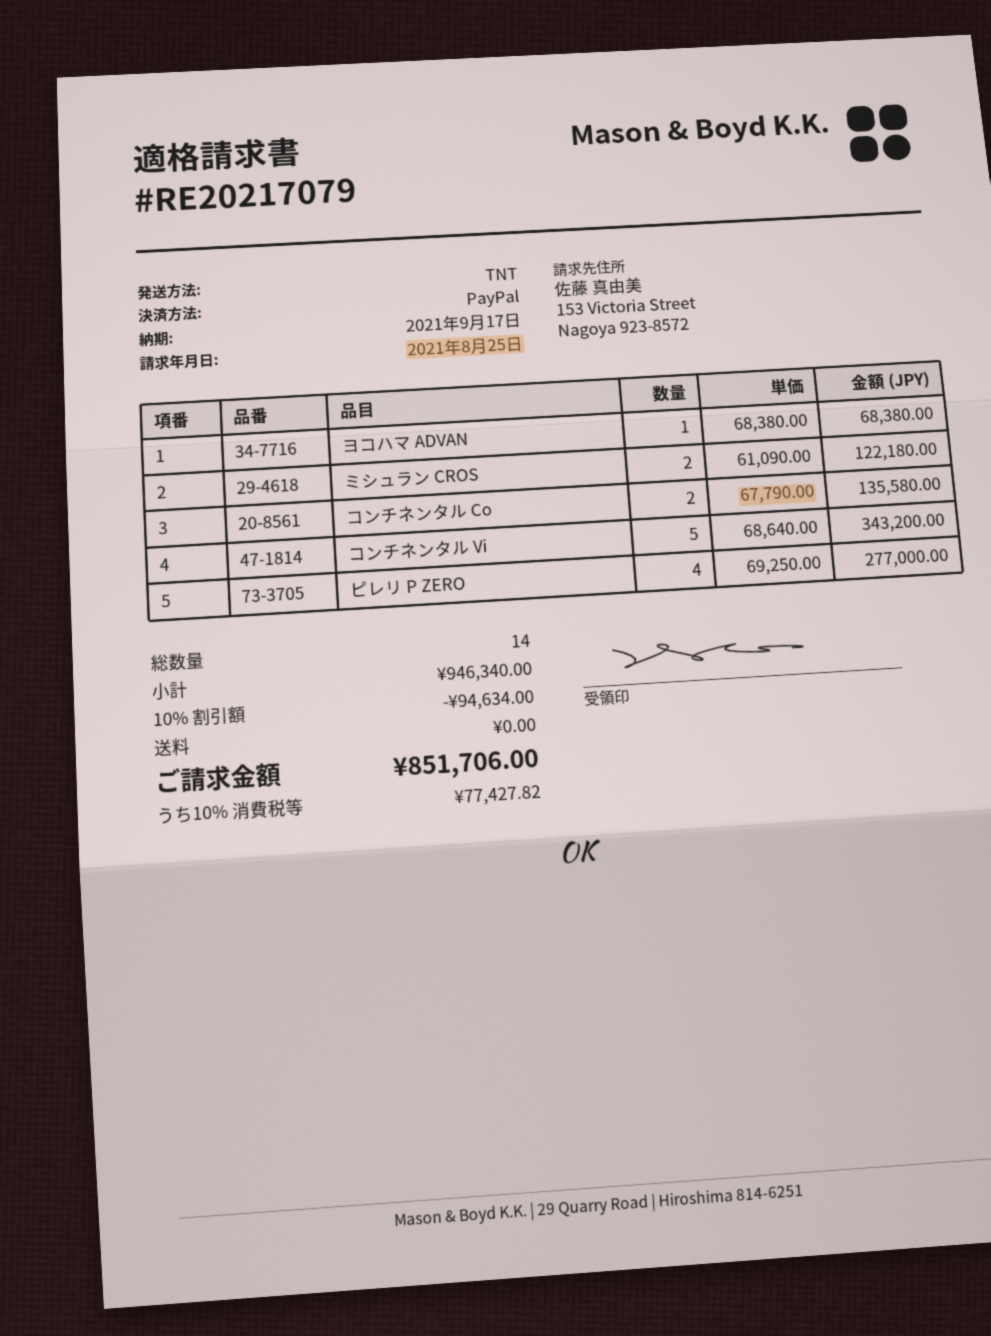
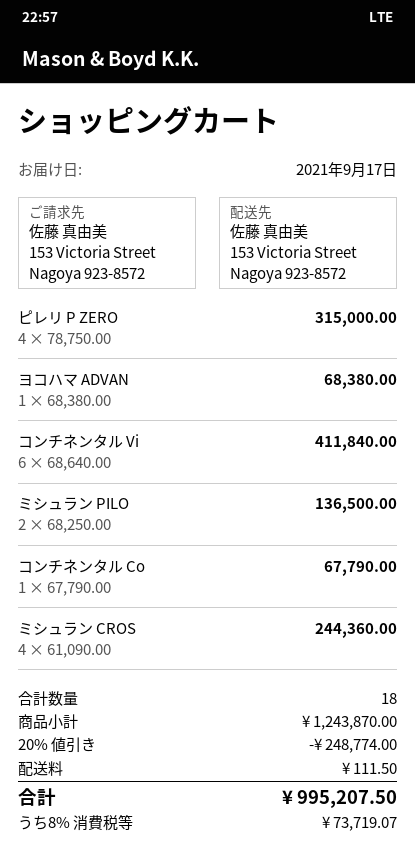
ミシュラン CROS: 2 x 61090.00 = 122180.00 -> 4 x 61090.00 = 244360.00
コンチネンタル Co: 2 x 67790.00 = 135580.00 -> 1 x 67790.00 = 67790.00
コンチネンタル Vi: 5 x 68640.00 = 343200.00 -> 6 x 68640.00 = 411840.00
ピレリ P ZERO: 4 x 69250.00 = 277000.00 -> 4 x 78750.00 = 315000.00
ミシュラン PILO: none -> 2 x 68250.00 = 136500.00
total quantity: 14 -> 18
subtotal: 946340.00 -> 1243870.00
discount: 10% = 94634.00 -> 20% = 248774.00
shipping: 0.00 -> 111.50
tax: 10% = 77427.82 -> 8% = 73719.07
total: 851706.00 -> 995207.50

